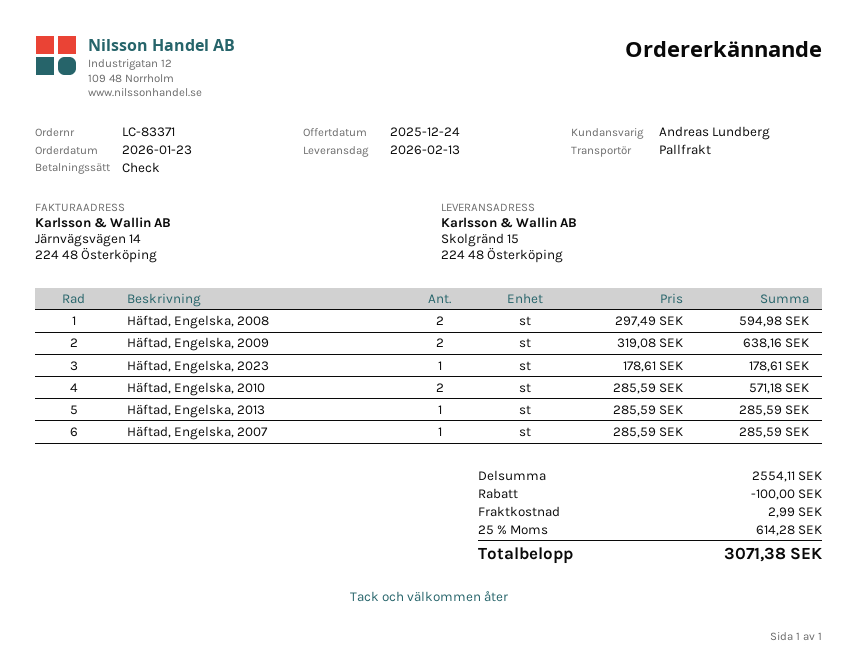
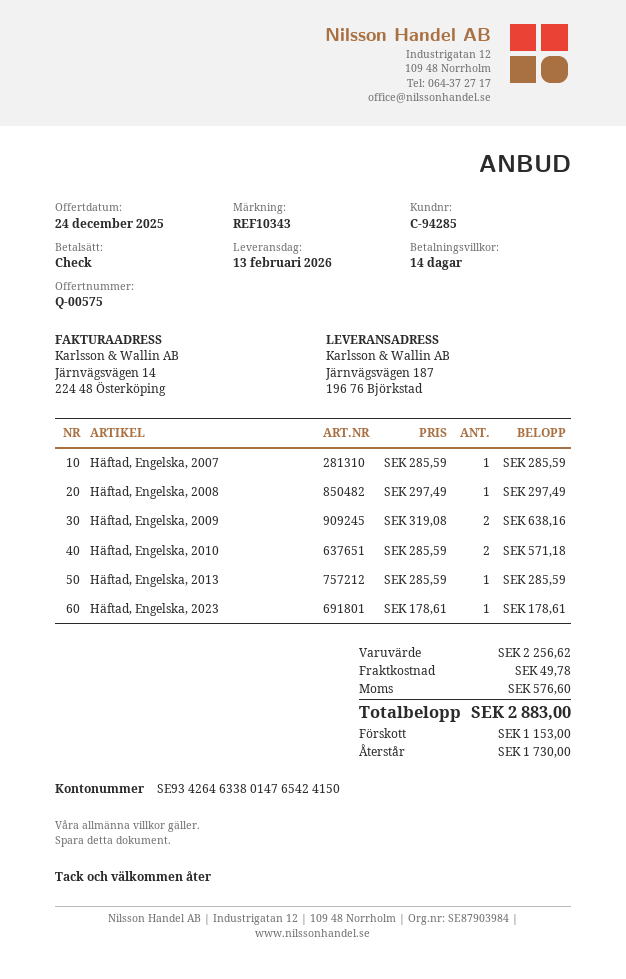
ship to: Skolgränd 15, 224 48 Österköping -> Järnvägsvägen 187, 196 76 Björkstad
Häftad, Engelska, 2008: 2 x 297.49 = 594.98 -> 1 x 297.49 = 297.49
subtotal: 2554.11 -> 2256.62
discount: 100.00 -> none
shipping: 2.99 -> 49.78
tax: 614.28 -> 576.60
total: 3071.38 -> 2883.00

